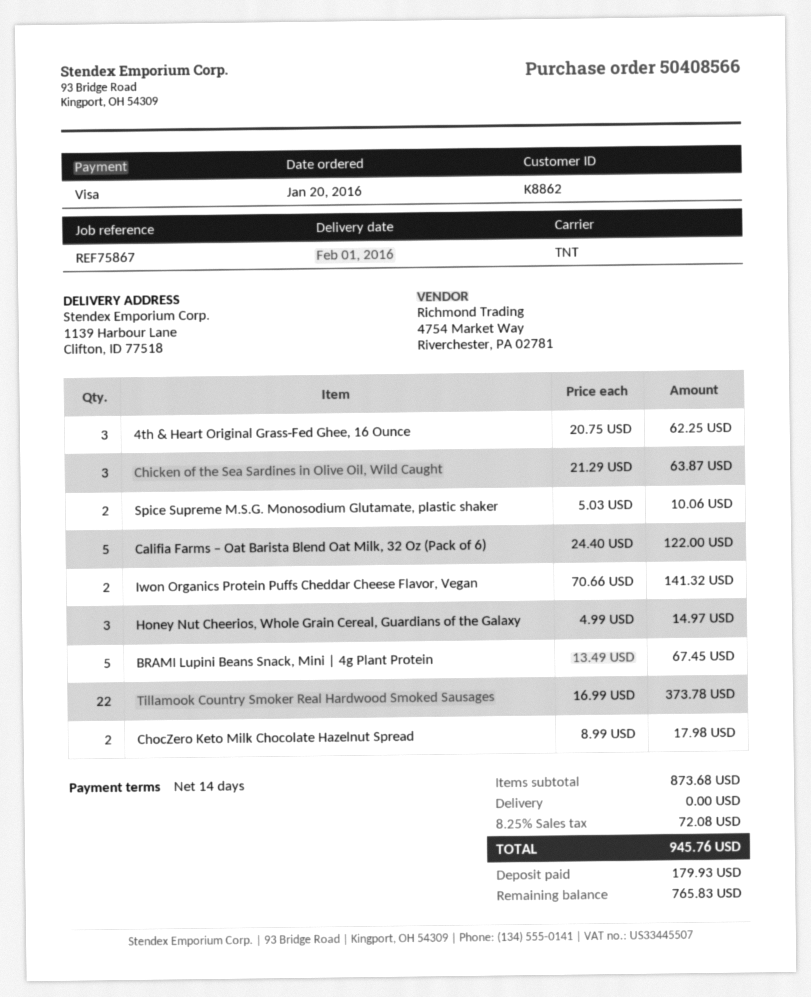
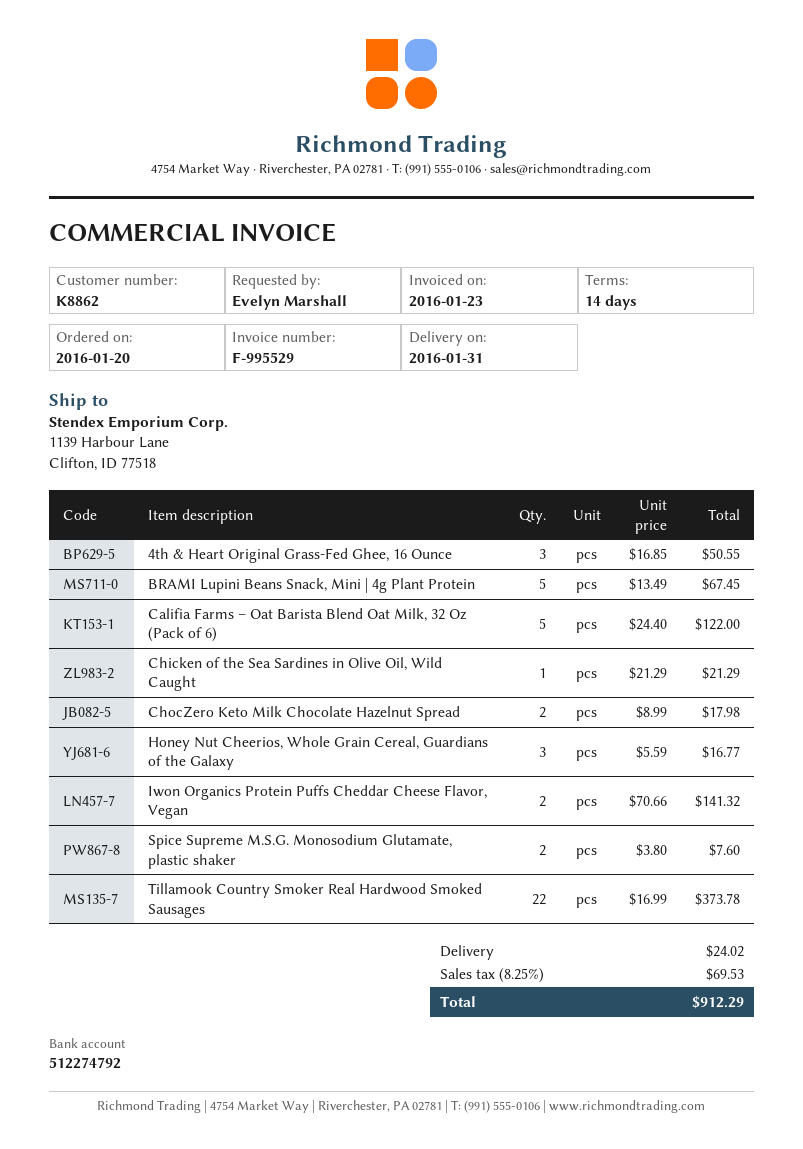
delivery date: 2016-02-01 -> 2016-01-31
4th & Heart Original Grass-Fed Ghee, 16 Ounce: 3 x 20.75 = 62.25 -> 3 x 16.85 = 50.55
Chicken of the Sea Sardines in Olive Oil, Wild Caught: 3 x 21.29 = 63.87 -> 1 x 21.29 = 21.29
Spice Supreme M.S.G. Monosodium Glutamate, plastic shaker: 2 x 5.03 = 10.06 -> 2 x 3.80 = 7.60
Honey Nut Cheerios, Whole Grain Cereal, Guardians of the Galaxy: 3 x 4.99 = 14.97 -> 3 x 5.59 = 16.77
shipping: 0.00 -> 24.02
tax: 8.25% = 72.08 -> 8.25% = 69.53
total: 945.76 -> 912.29

